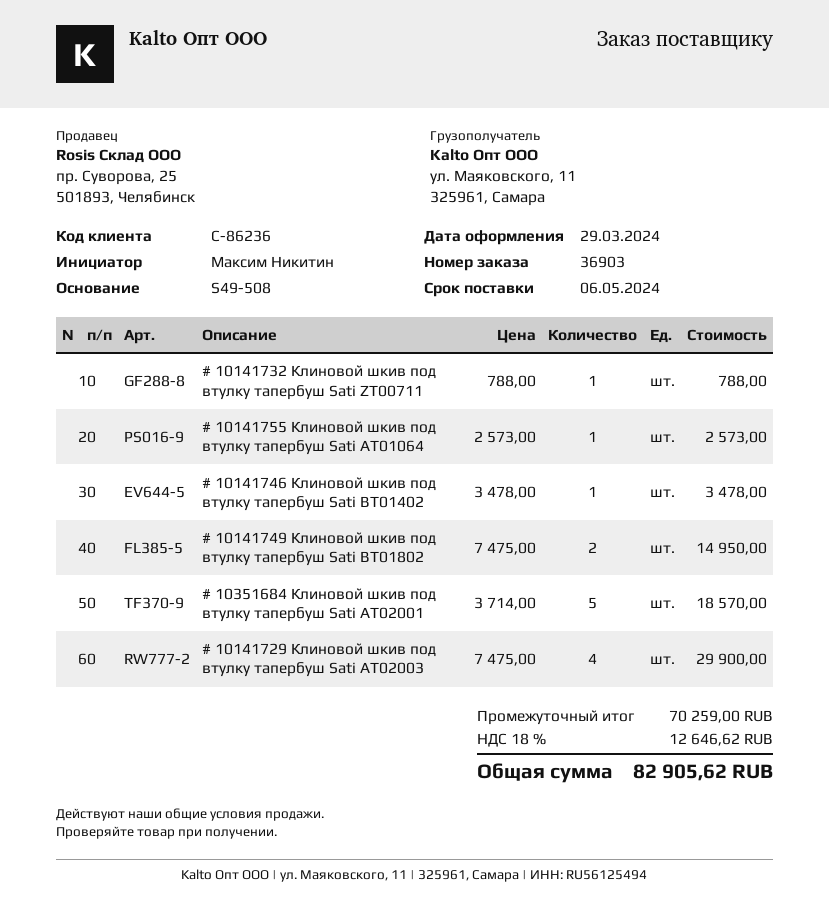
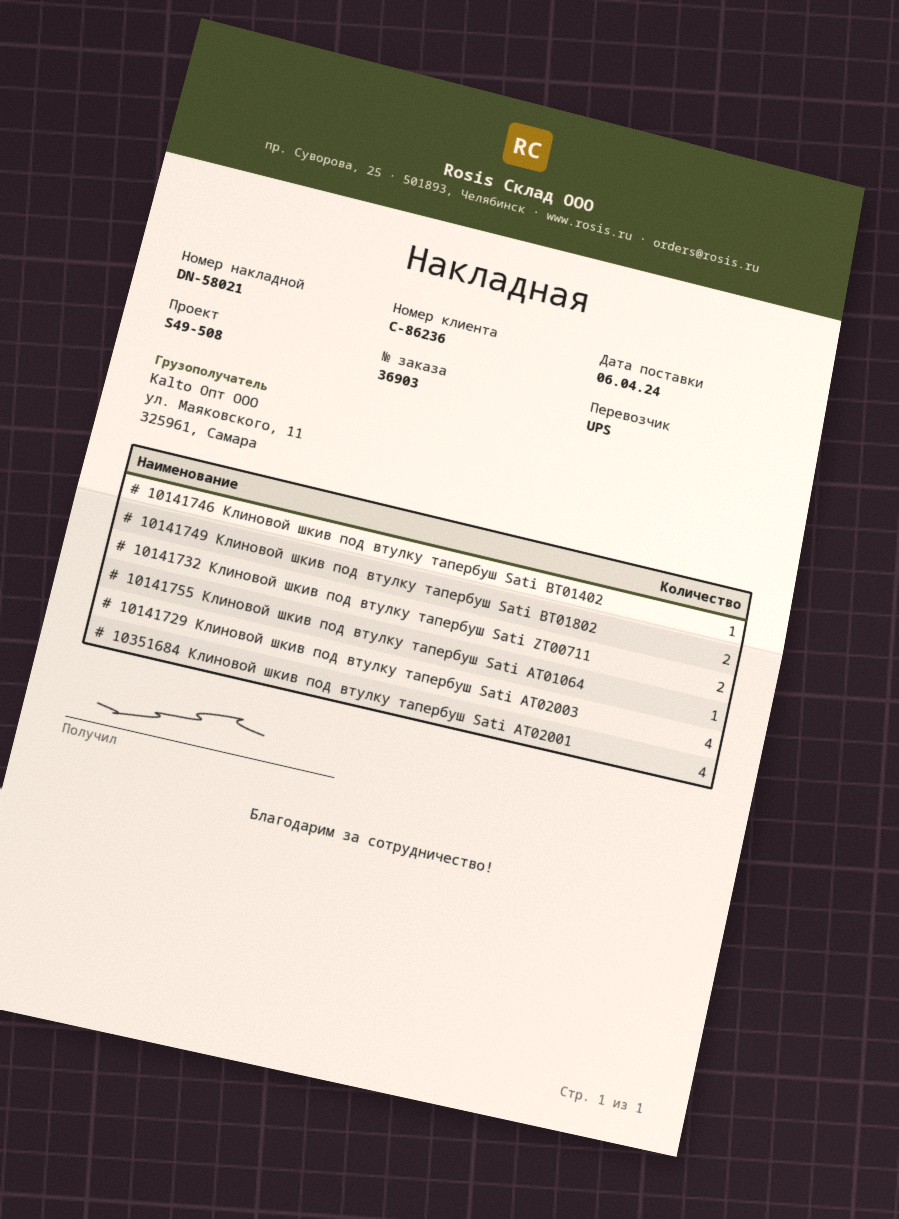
delivery date: 2024-05-06 -> 2024-04-06
# 10141732 Клиновой шкив под втулку тапербуш Sati ZT00711: 1 -> 2
# 10351684 Клиновой шкив под втулку тапербуш Sati AT02001: 5 -> 4

